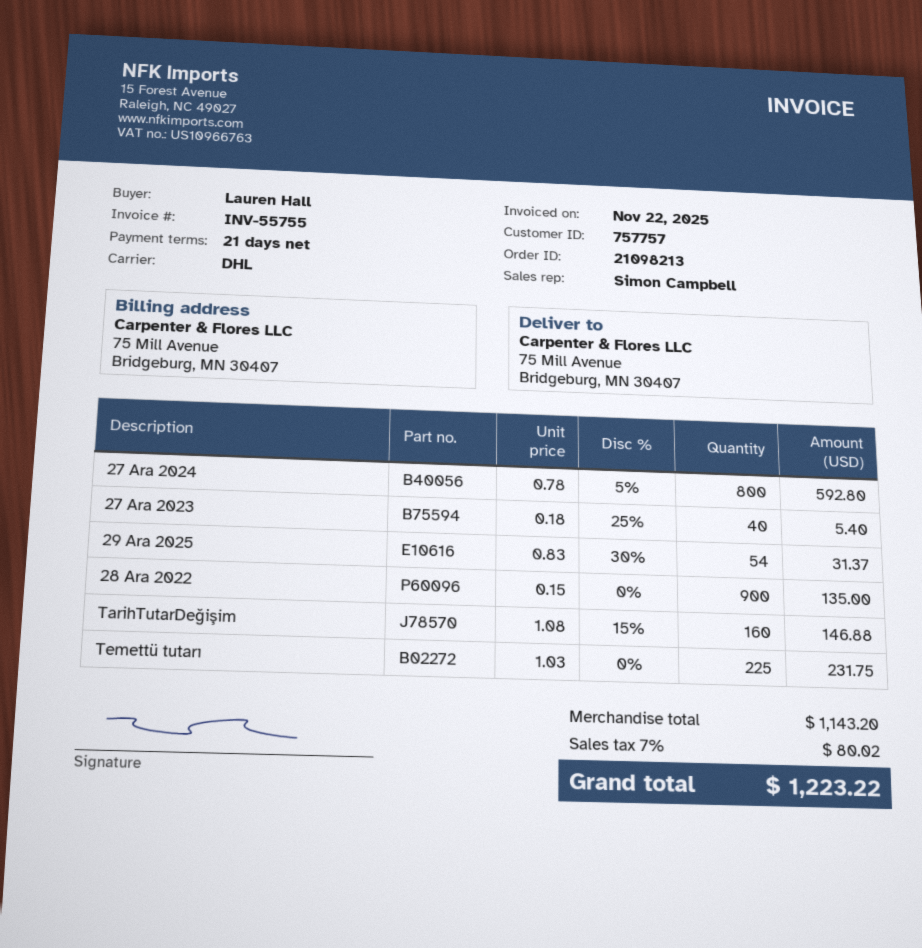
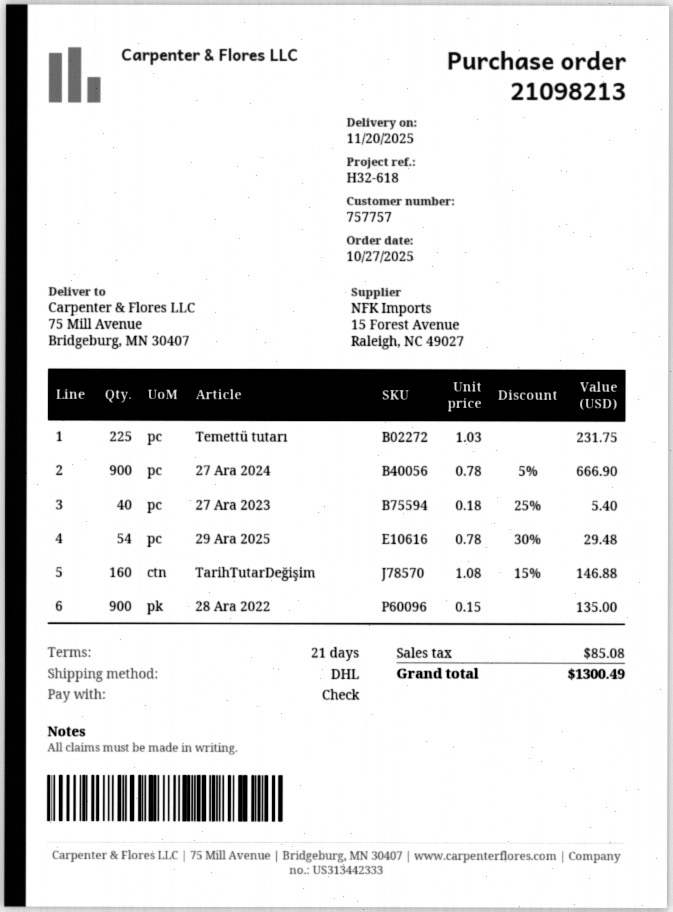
27 Ara 2024: 800 x 0.78 - 5% = 592.80 -> 900 x 0.78 - 5% = 666.90
29 Ara 2025: 54 x 0.83 - 30% = 31.37 -> 54 x 0.78 - 30% = 29.48
tax: 80.02 -> 85.08
total: 1223.22 -> 1300.49

